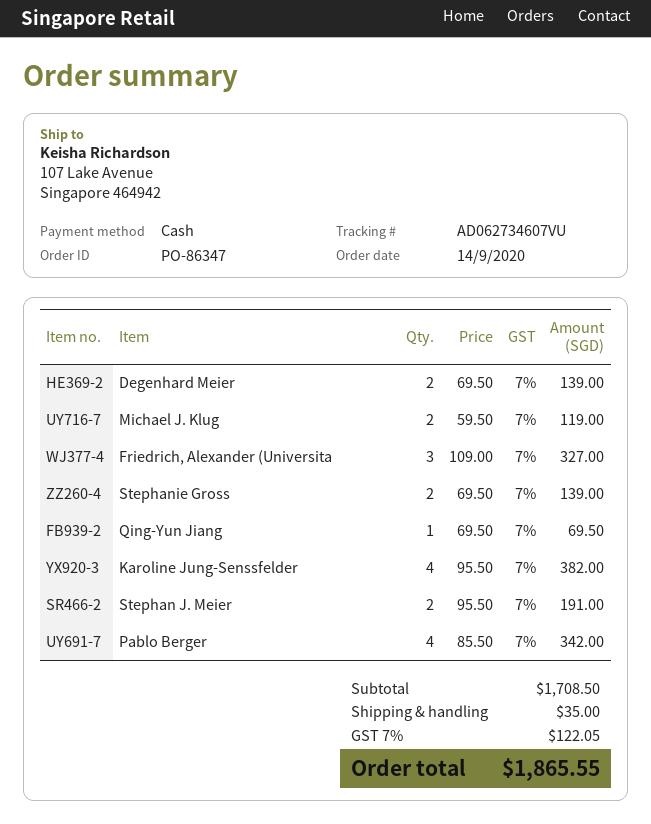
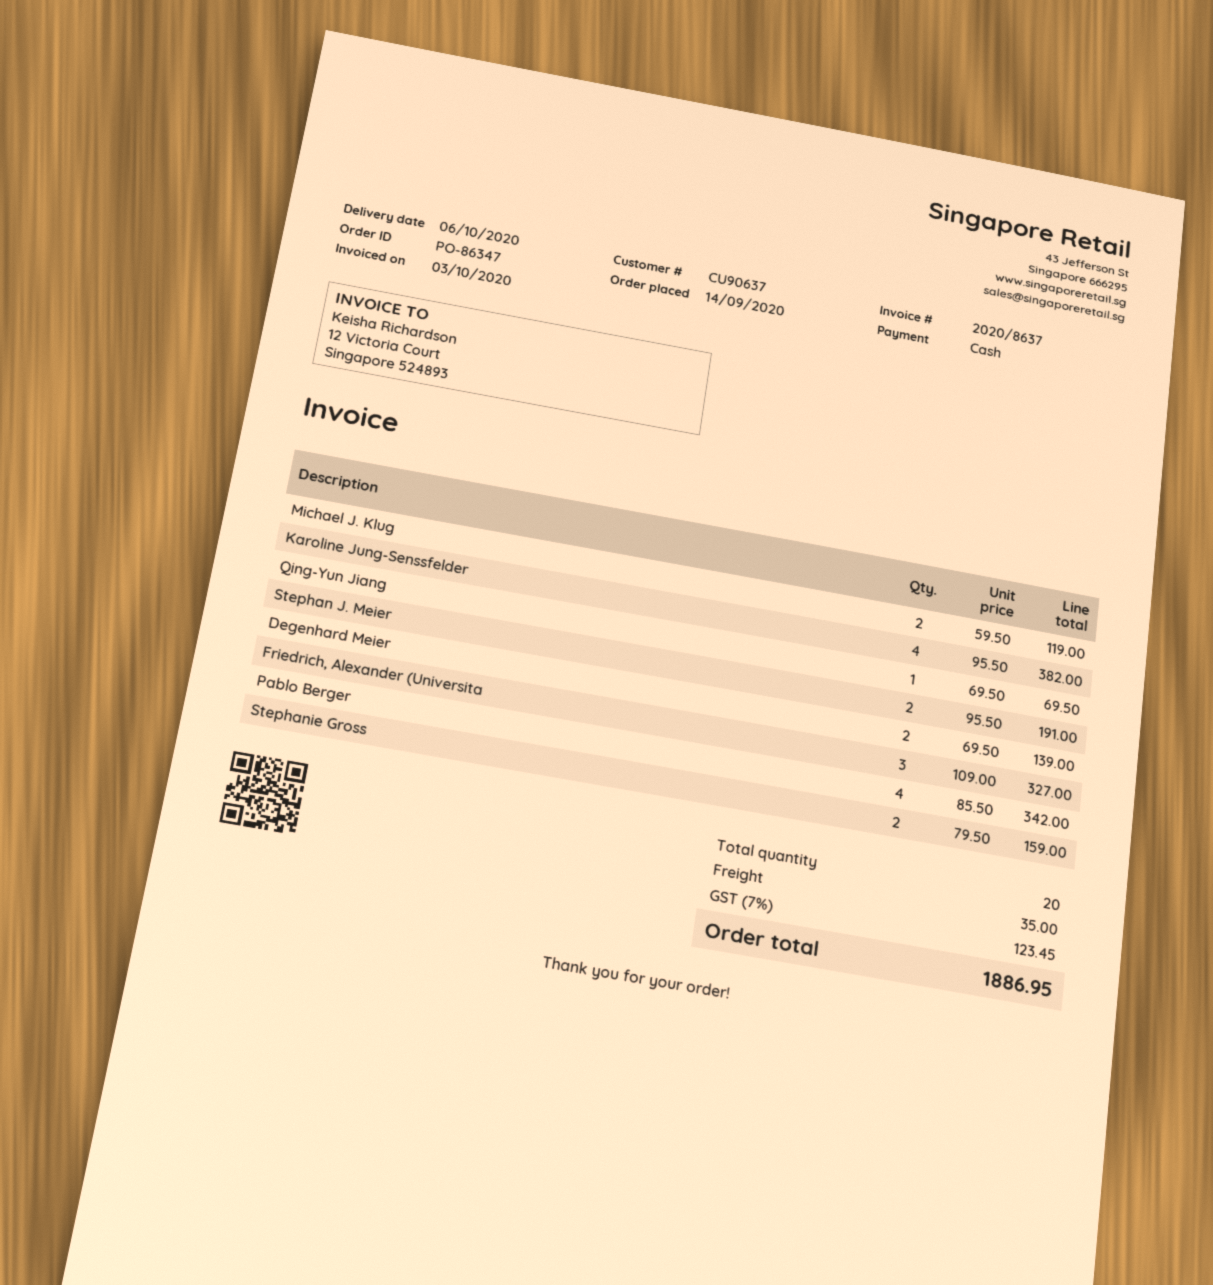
Stephanie Gross: 2 x 69.50 = 139.00 -> 2 x 79.50 = 159.00
tax: 7% = 122.05 -> 7% = 123.45
total: 1865.55 -> 1886.95

